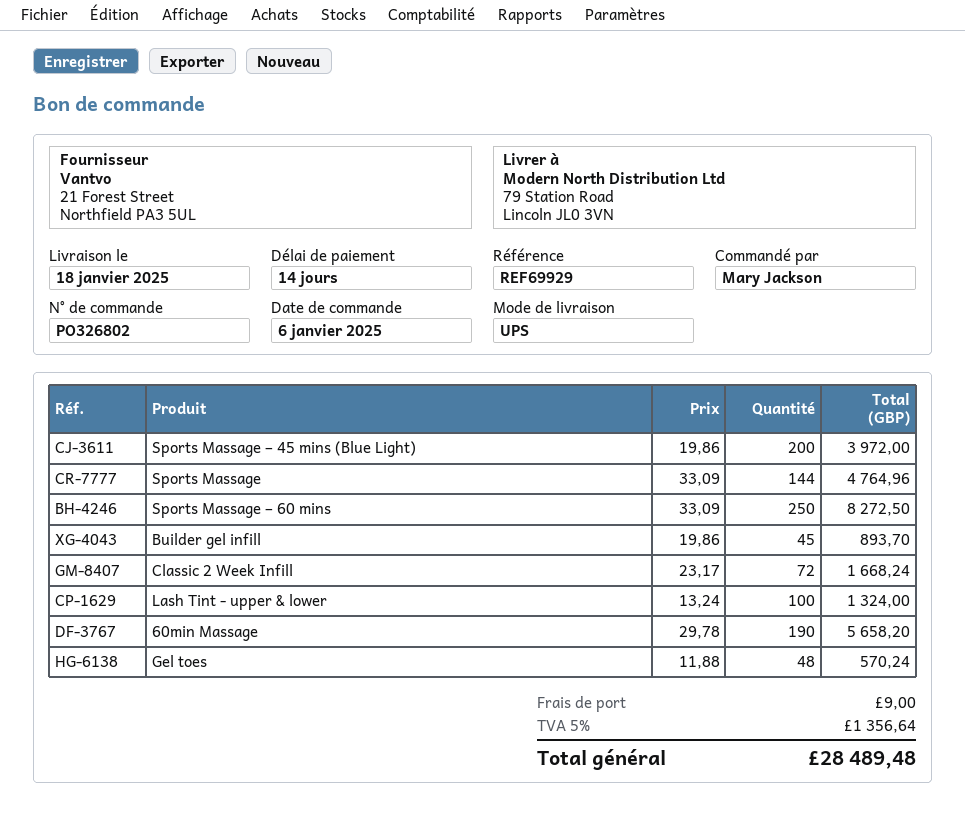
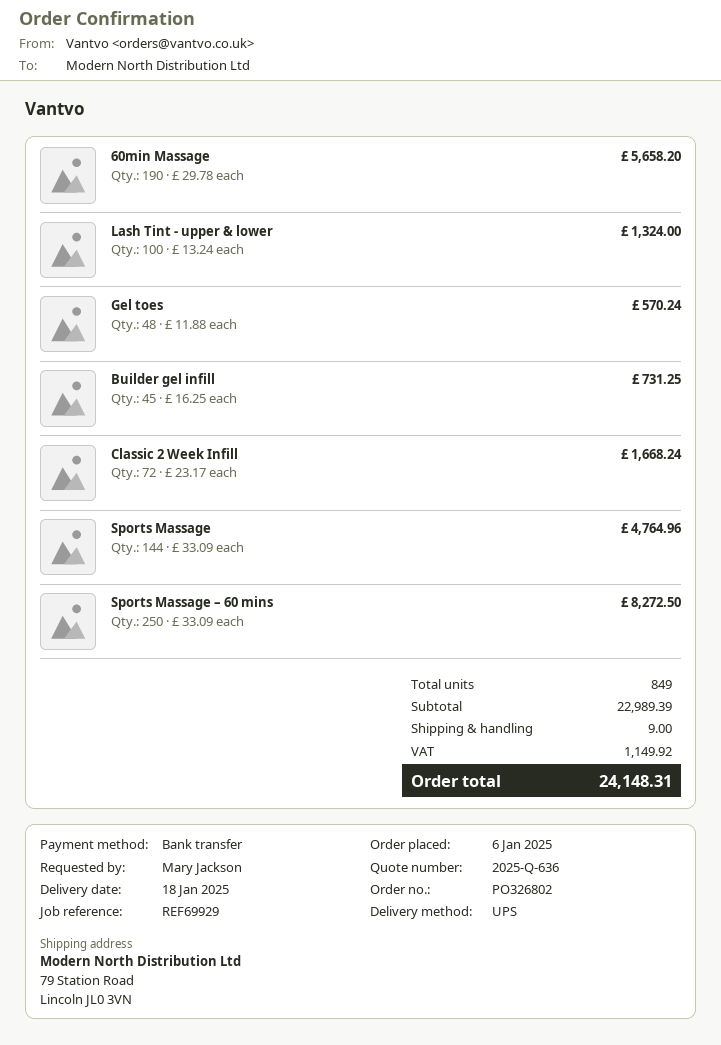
Sports Massage – 45 mins (Blue Light): 200 x 19.86 = 3972.00 -> none
Builder gel infill: 45 x 19.86 = 893.70 -> 45 x 16.25 = 731.25
tax: 1356.64 -> 1149.92
total: 28489.48 -> 24148.31

